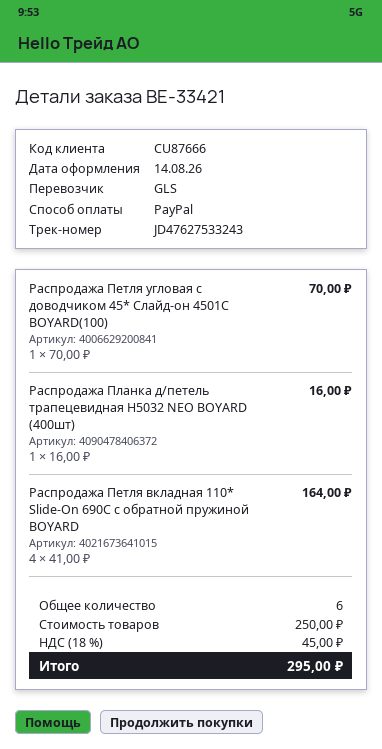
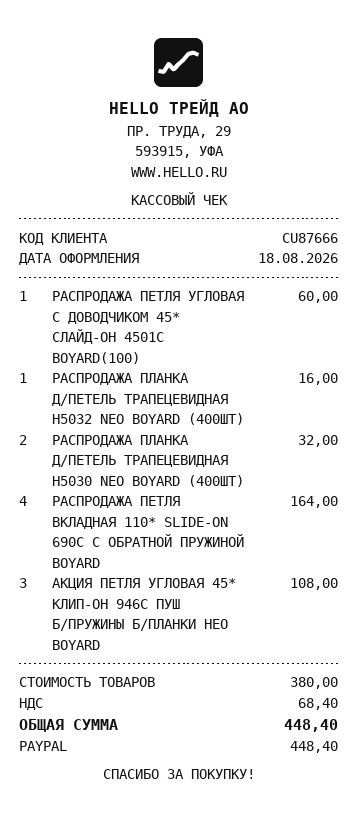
order date: 2026-08-14 -> 2026-08-18
Распродажа Петля угловая с доводчиком 45* Слайд-он 4501С BOYARD(100): 1 for 70.00 -> 1 for 60.00
РАСПРОДАЖА ПЛАНКА Д/ПЕТЕЛЬ ТРАПЕЦЕВИДНАЯ H5030 NEO BOYARD (400ШТ): none -> 2 for 32.00
АКЦИЯ ПЕТЛЯ УГЛОВАЯ 45* КЛИП-ОН 946C ПУШ Б/ПРУЖИНЫ Б/ПЛАНКИ НEO BOYARD: none -> 3 for 108.00
subtotal: 250.00 -> 380.00
tax: 45.00 -> 68.40
total: 295.00 -> 448.40

